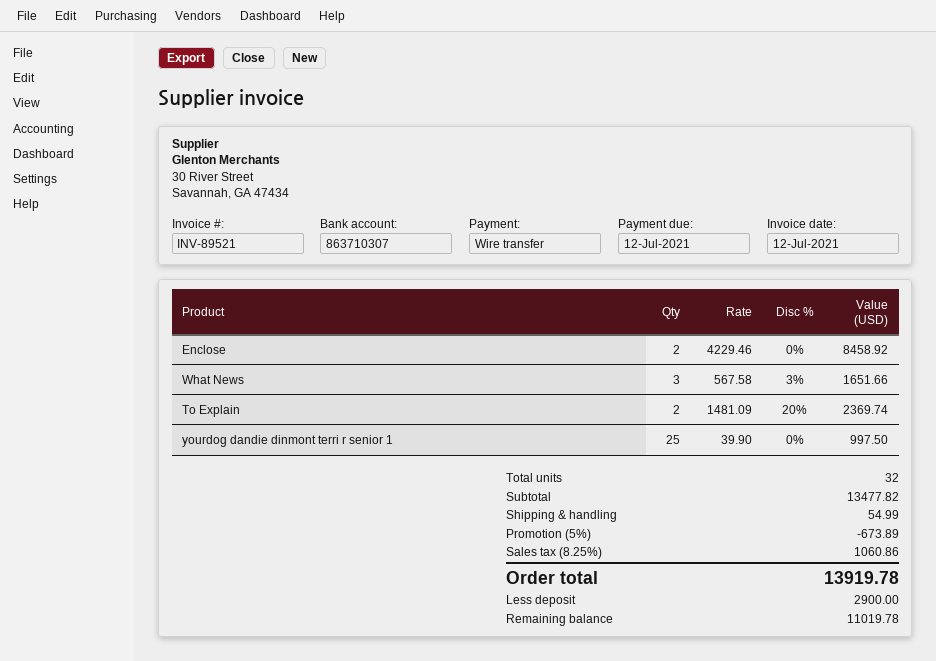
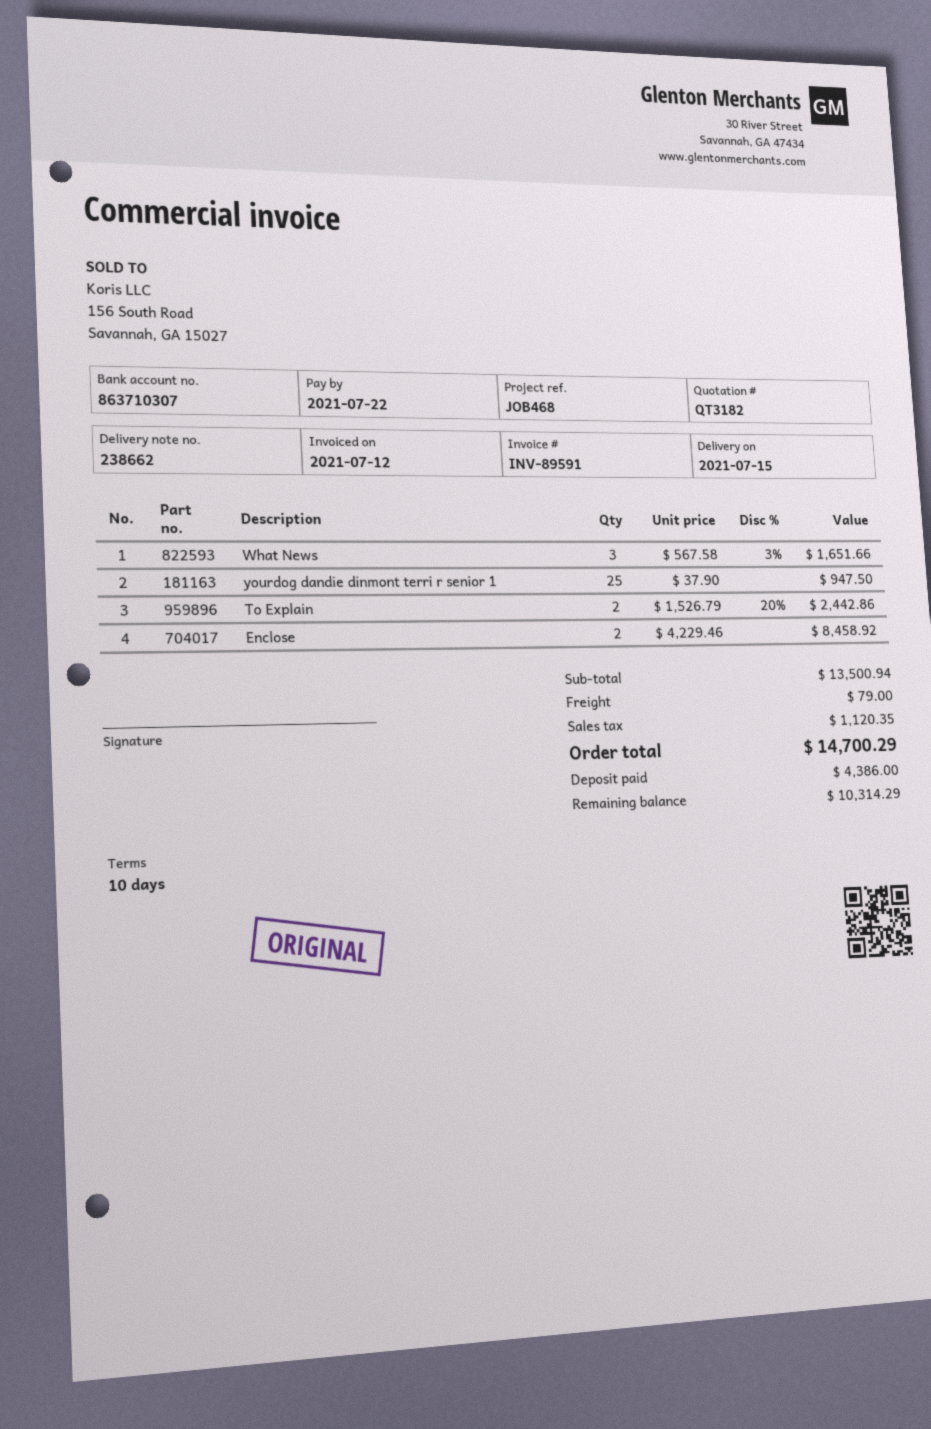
invoice number: INV-89521 -> INV-89591
due date: 2021-07-12 -> 2021-07-22
To Explain: 2 x 1481.09 - 20% = 2369.74 -> 2 x 1526.79 - 20% = 2442.86
yourdog dandie dinmont terri r senior 1: 25 x 39.90 = 997.50 -> 25 x 37.90 = 947.50
subtotal: 13477.82 -> 13500.94
discount: 5% = 673.89 -> none
shipping: 54.99 -> 79.00
tax: 1060.86 -> 1120.35
total: 13919.78 -> 14700.29
deposit: 2900.00 -> 4386.00
balance: 11019.78 -> 10314.29

